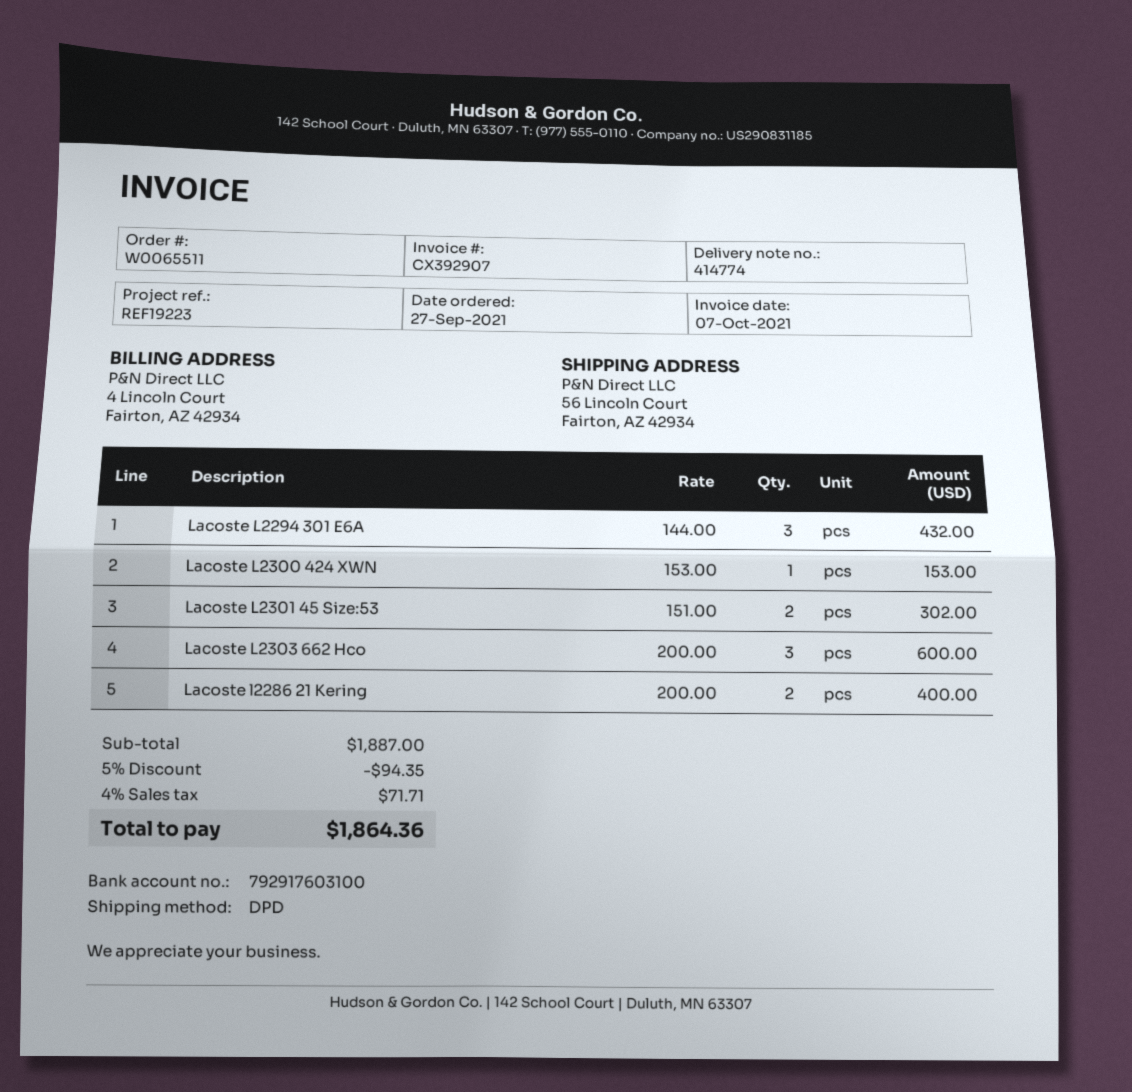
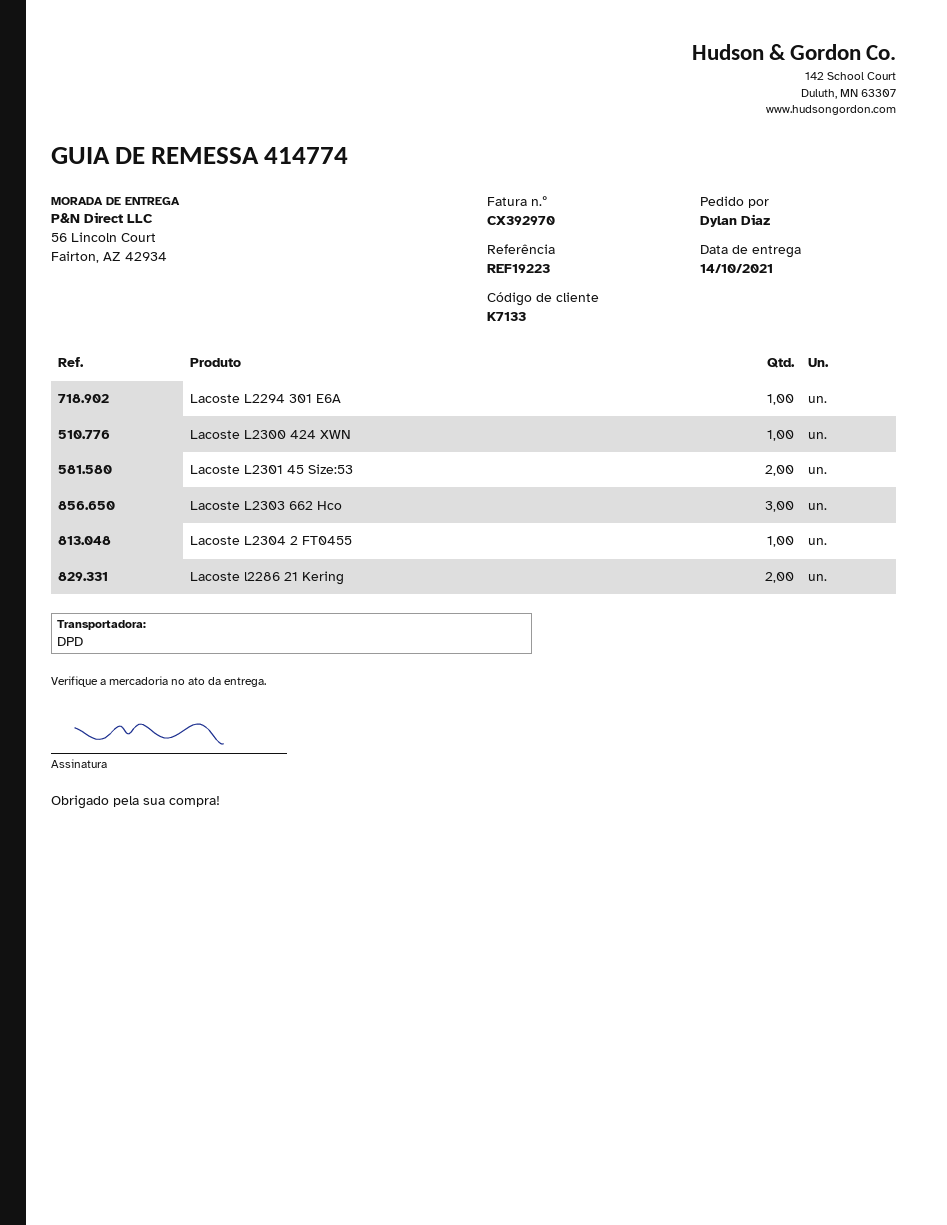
invoice number: CX392907 -> CX392970
Lacoste L2294 301 E6A: 3 -> 1
Lacoste L2304 2 FT0455: none -> 1

